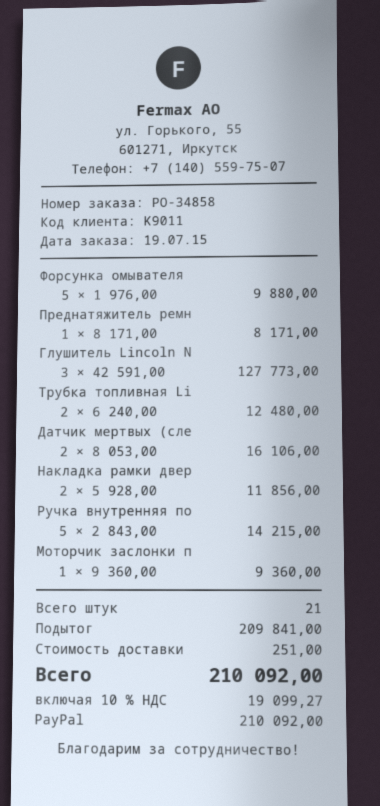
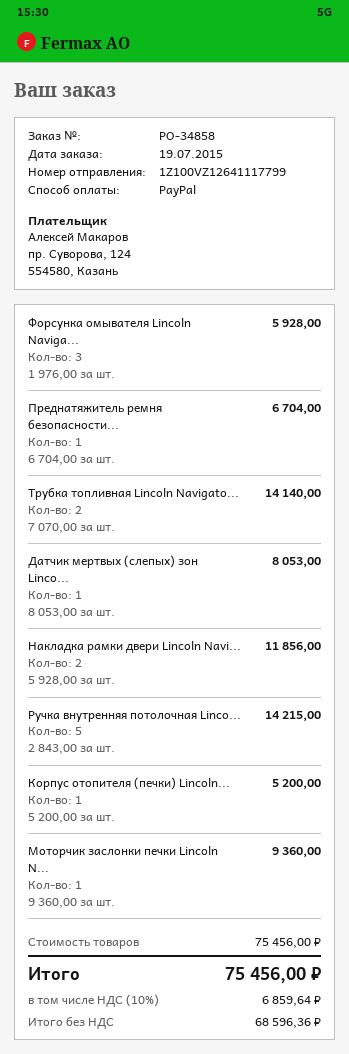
Форсунка омывателя: 5 x 1976.00 = 9880.00 -> 3 x 1976.00 = 5928.00
Преднатяжитель ремн: 1 x 8171.00 = 8171.00 -> 1 x 6704.00 = 6704.00
Глушитель Lincoln N: 3 x 42591.00 = 127773.00 -> none
Трубка топливная Li: 2 x 6240.00 = 12480.00 -> 2 x 7070.00 = 14140.00
Датчик мертвых (сле: 2 x 8053.00 = 16106.00 -> 1 x 8053.00 = 8053.00
Корпус отопителя (печки) Lincoln...: none -> 1 x 5200.00 = 5200.00
subtotal: 209841.00 -> 75456.00
shipping: 251.00 -> none
tax: 10% = 19099.27 -> 10% = 6859.64
total: 210092.00 -> 75456.00

